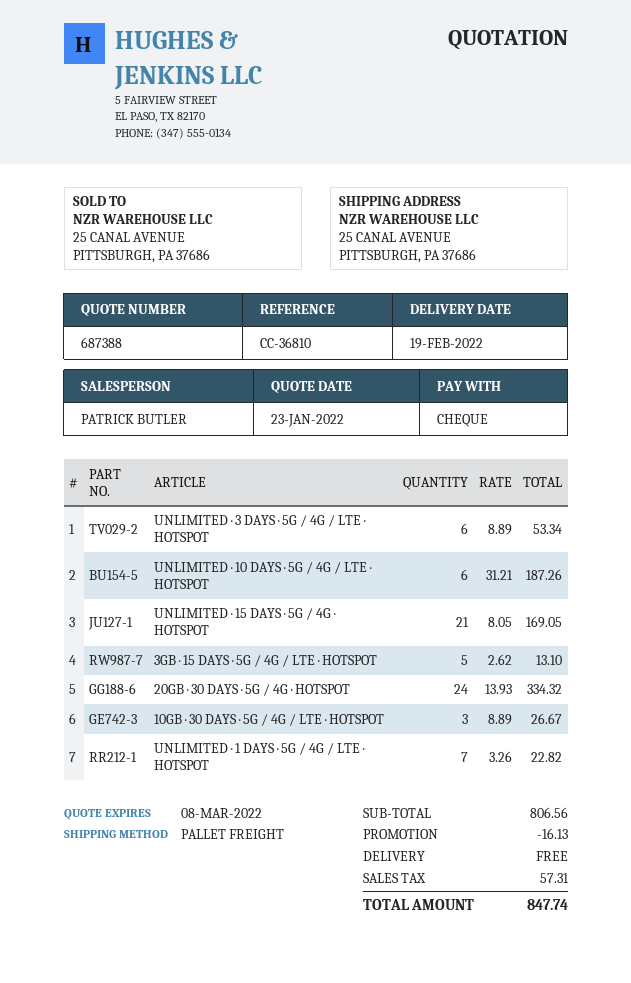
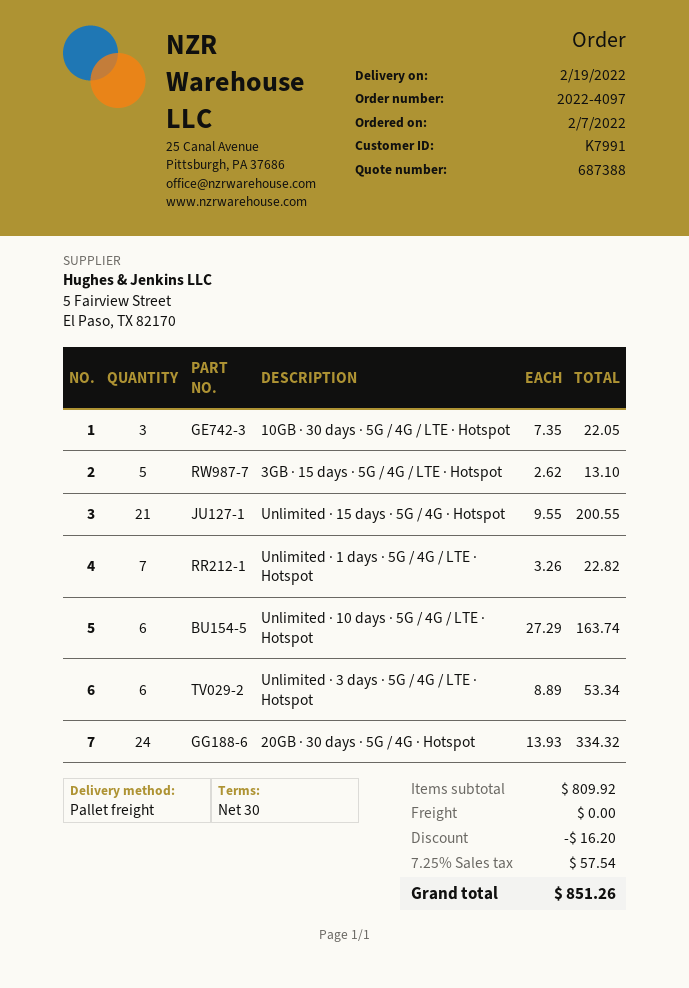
UNLIMITED · 10 DAYS · 5G / 4G / LTE · HOTSPOT: 6 x 31.21 = 187.26 -> 6 x 27.29 = 163.74
UNLIMITED · 15 DAYS · 5G / 4G · HOTSPOT: 21 x 8.05 = 169.05 -> 21 x 9.55 = 200.55
10GB · 30 DAYS · 5G / 4G / LTE · HOTSPOT: 3 x 8.89 = 26.67 -> 3 x 7.35 = 22.05
subtotal: 806.56 -> 809.92
discount: 16.13 -> 16.20
tax: 57.31 -> 57.54
total: 847.74 -> 851.26

